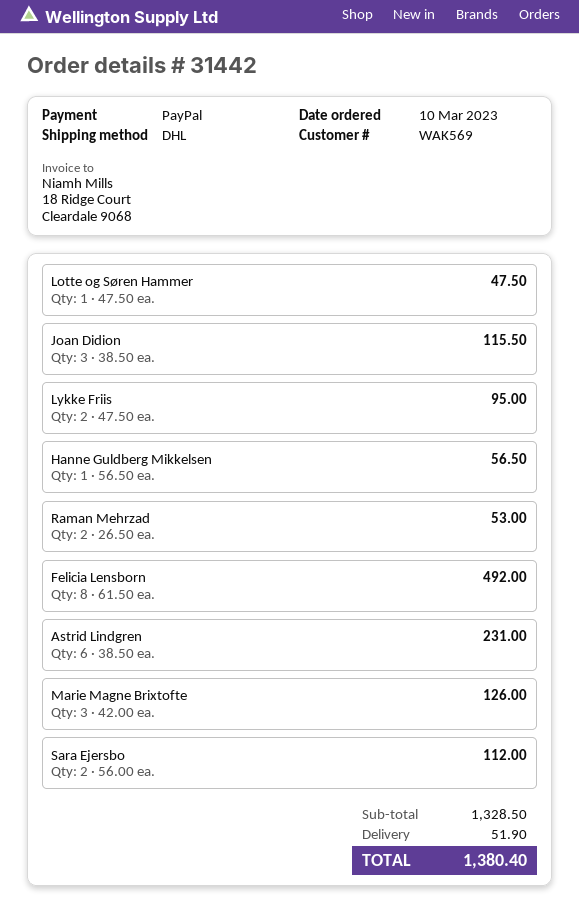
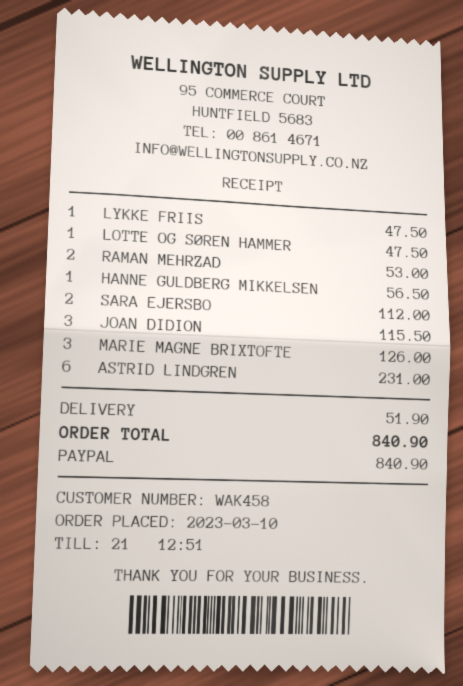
customer number: WAK569 -> WAK458
Lykke Friis: 2 for 95.00 -> 1 for 47.50
Felicia Lensborn: 8 for 492.00 -> none
total: 1380.40 -> 840.90

